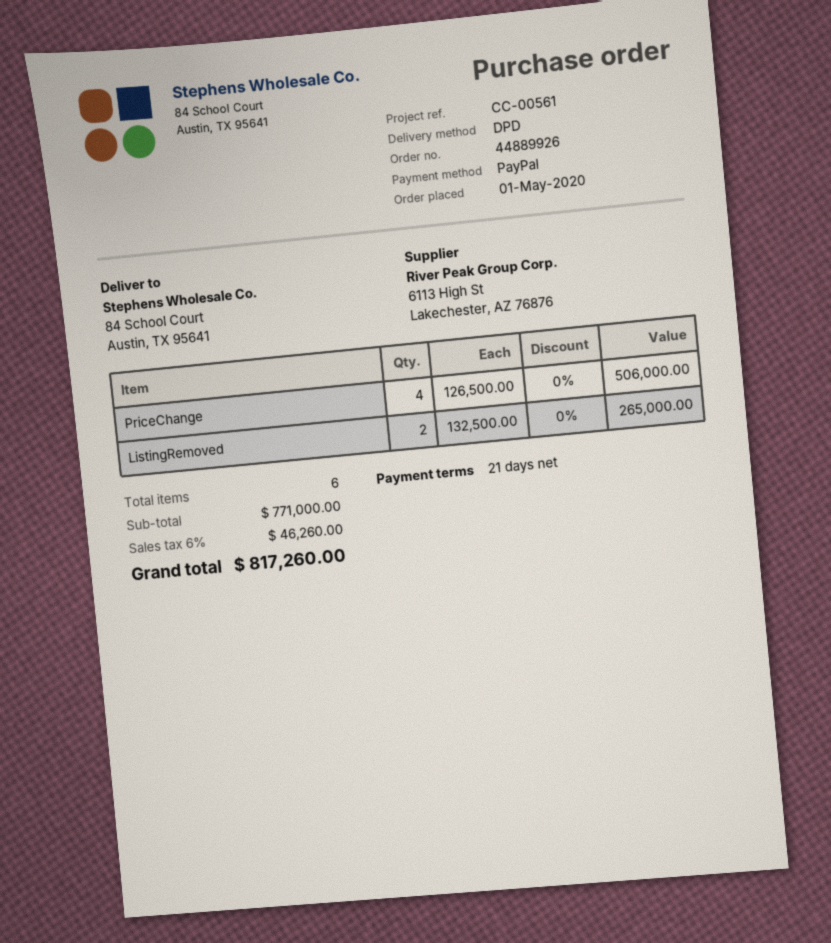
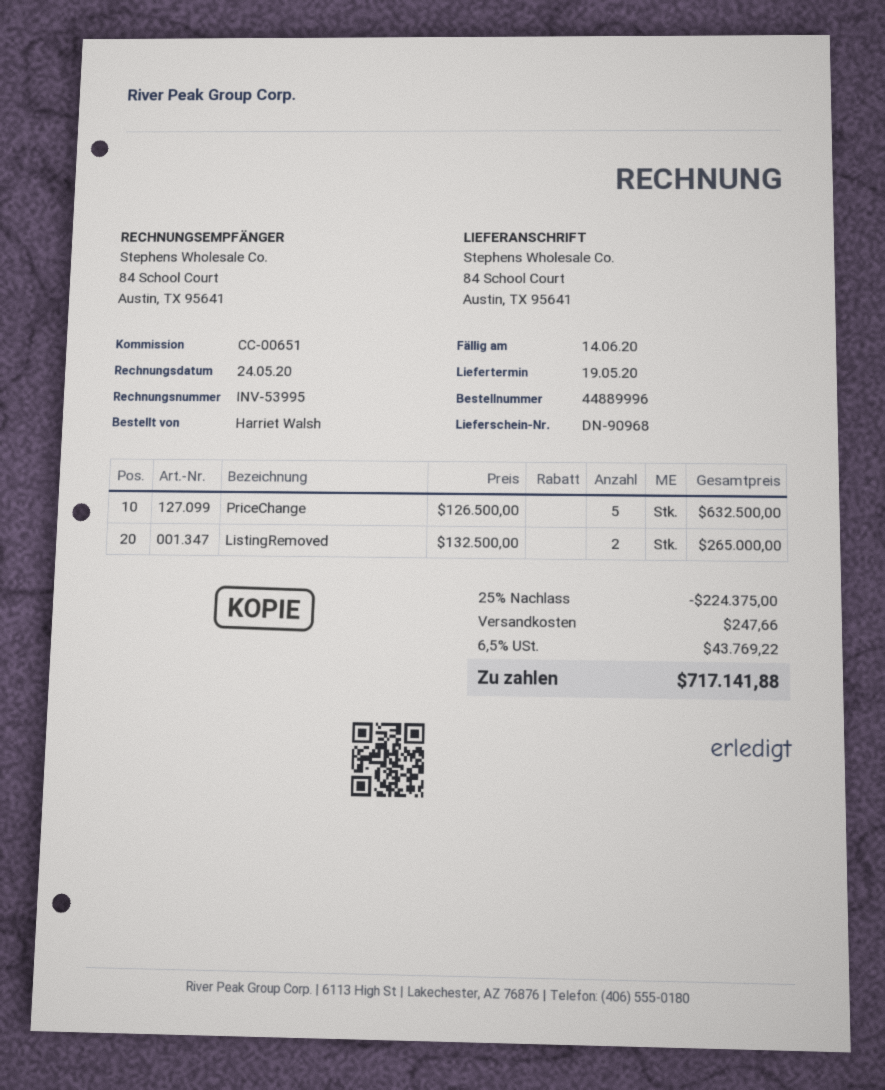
order number: 44889926 -> 44889996
reference: CC-00561 -> CC-00651
PriceChange: 4 x 126500.00 = 506000.00 -> 5 x 126500.00 = 632500.00
discount: none -> 25% = 224375.00
shipping: none -> 247.66
tax: 6% = 46260.00 -> 6.5% = 43769.22
total: 817260.00 -> 717141.88

